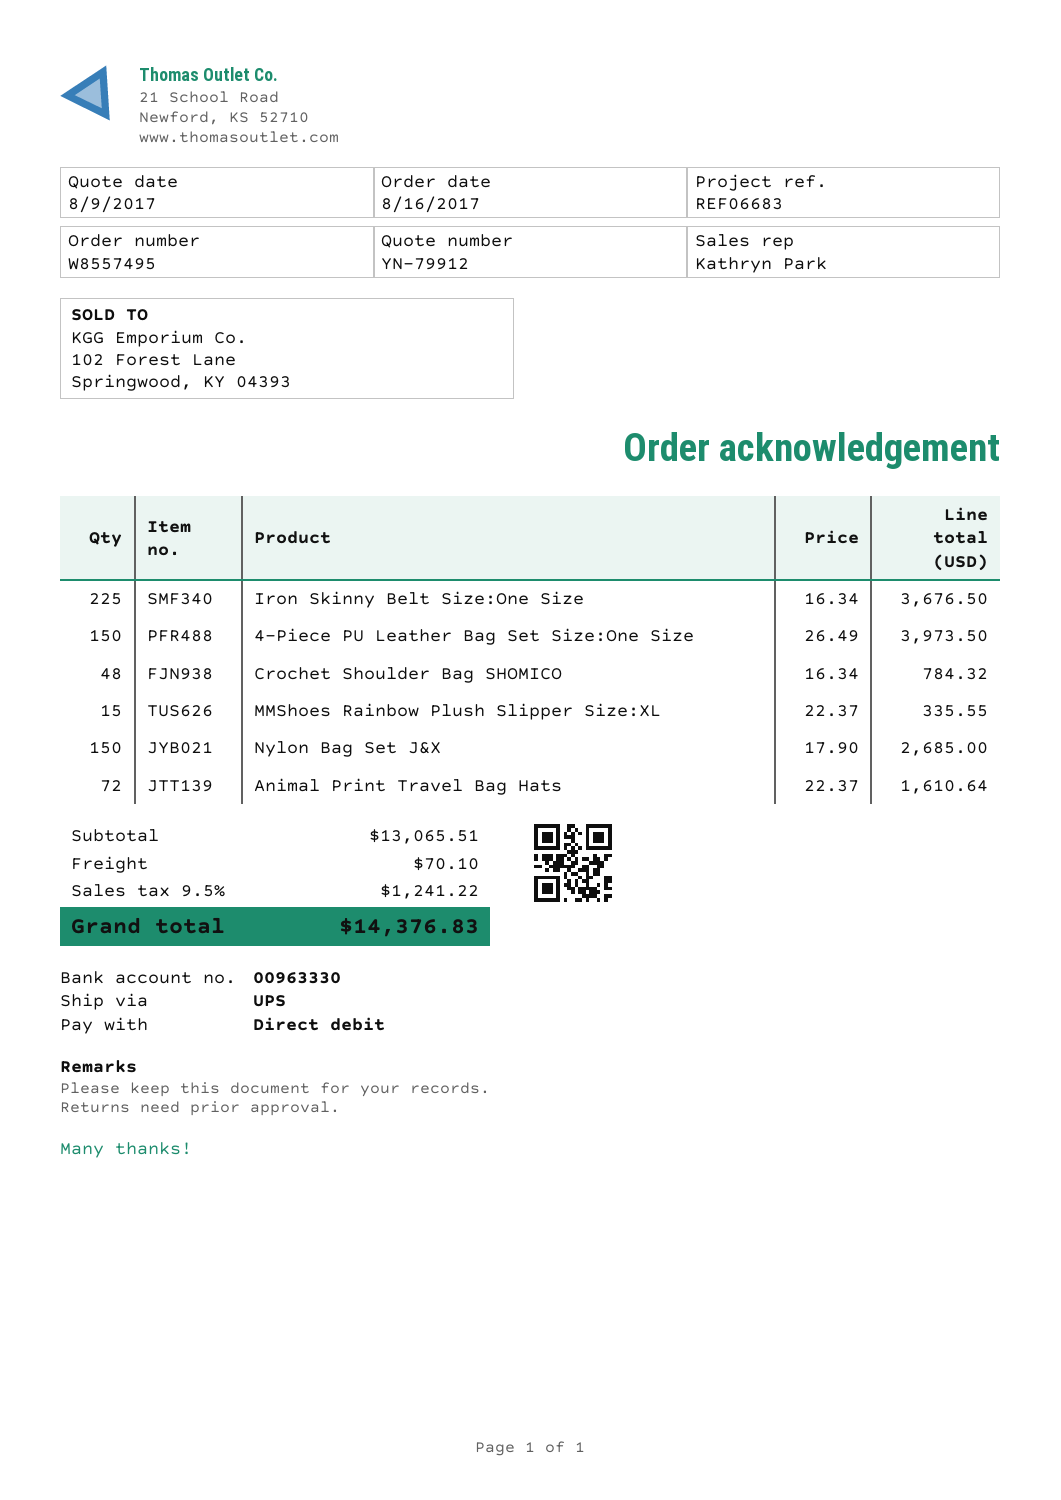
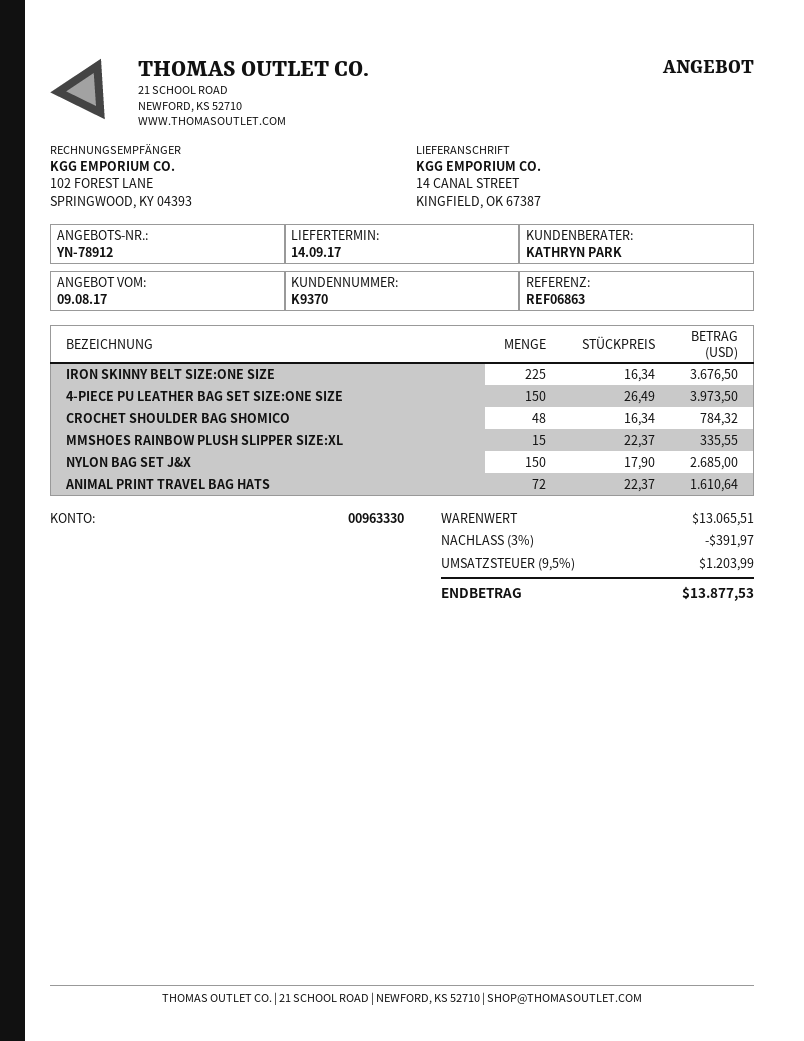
quote number: YN-79912 -> YN-78912
reference: REF06683 -> REF06863
discount: none -> 3% = 391.97
shipping: 70.10 -> none
tax: 9.5% = 1241.22 -> 9.5% = 1203.99
total: 14376.83 -> 13877.53

